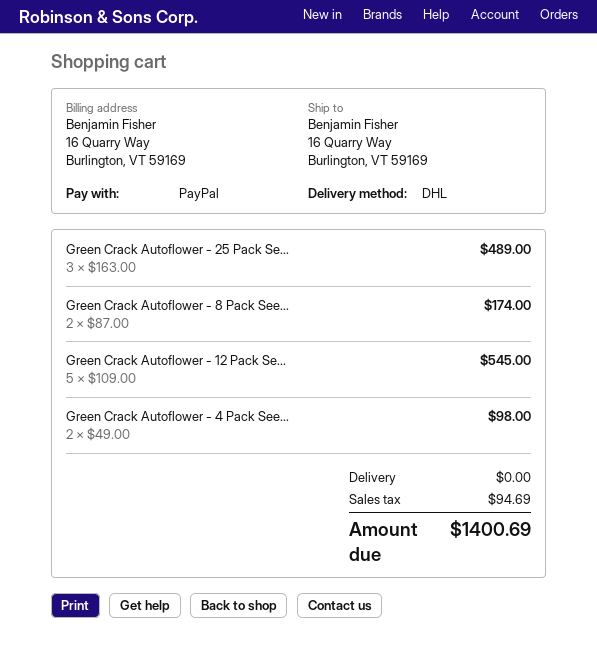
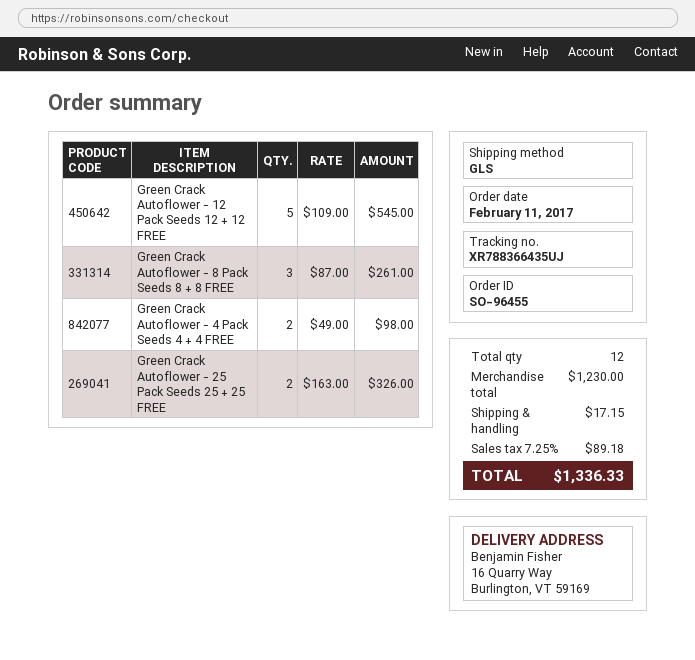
shipping method: DHL -> GLS
Green Crack Autoflower - 25 Pack Se...: 3 x 163.00 = 489.00 -> 2 x 163.00 = 326.00
Green Crack Autoflower - 8 Pack See...: 2 x 87.00 = 174.00 -> 3 x 87.00 = 261.00
shipping: 0.00 -> 17.15
tax: 94.69 -> 89.18
total: 1400.69 -> 1336.33

